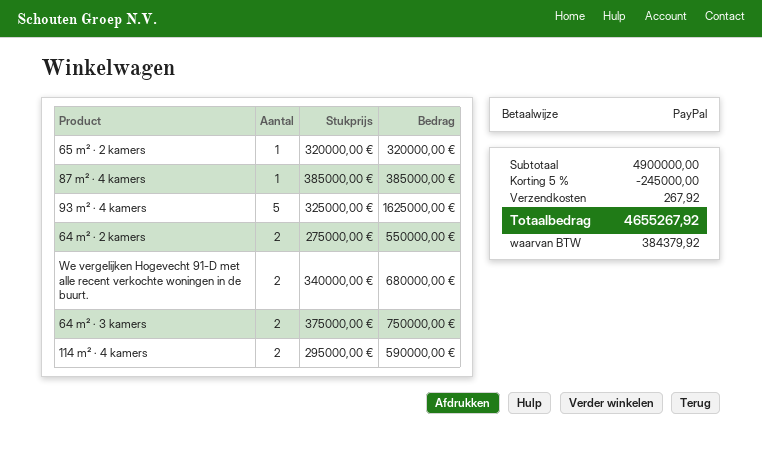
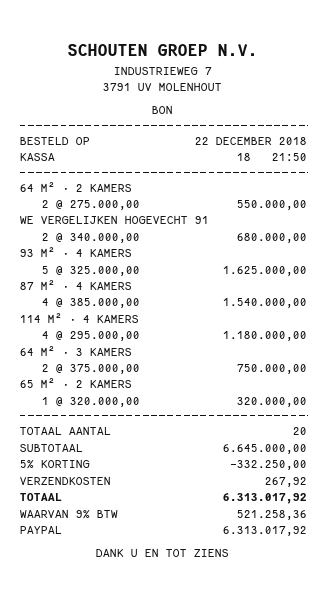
87 m² · 4 kamers: 1 x 385000.00 = 385000.00 -> 4 x 385000.00 = 1540000.00
114 m² · 4 kamers: 2 x 295000.00 = 590000.00 -> 4 x 295000.00 = 1180000.00
subtotal: 4900000.00 -> 6645000.00
discount: 5% = 245000.00 -> 5% = 332250.00
tax: 384379.92 -> 521258.36
total: 4655267.92 -> 6313017.92

